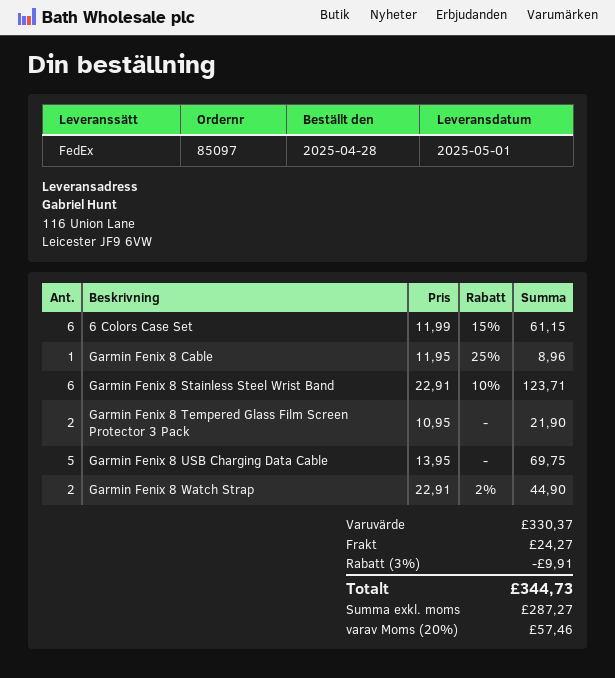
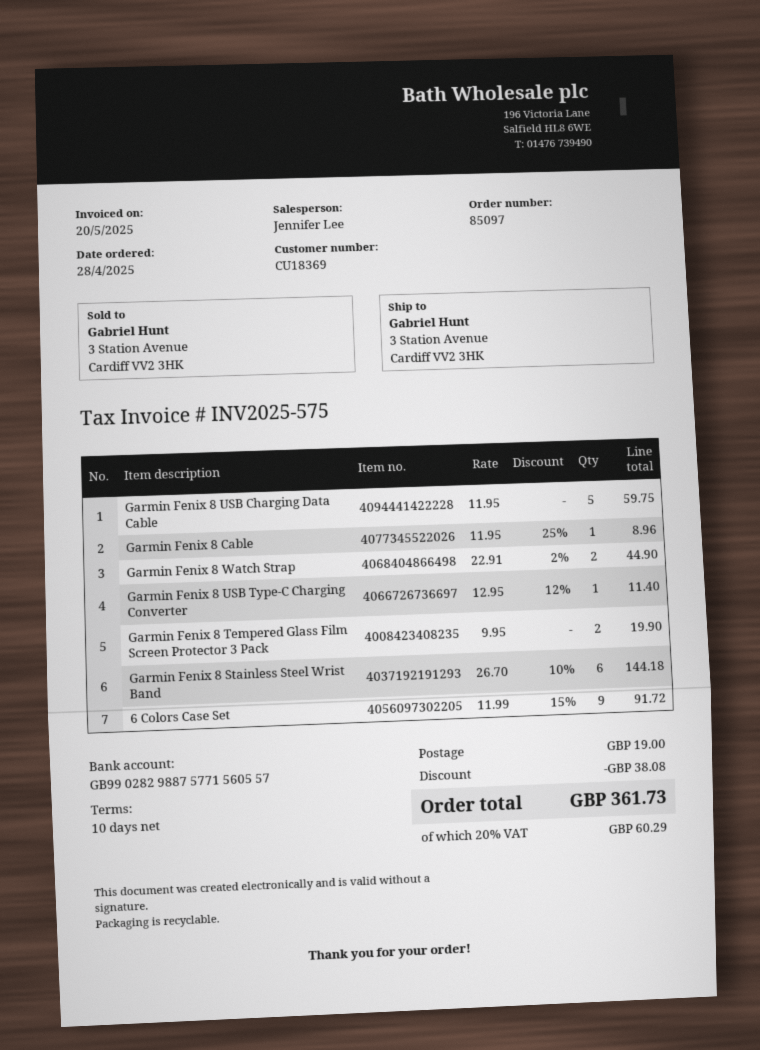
ship to: 116 Union Lane, Leicester JF9 6VW -> 3 Station Avenue, Cardiff VV2 3HK
6 Colors Case Set: 6 x 11.99 - 15% = 61.15 -> 9 x 11.99 - 15% = 91.72
Garmin Fenix 8 Stainless Steel Wrist Band: 6 x 22.91 - 10% = 123.71 -> 6 x 26.70 - 10% = 144.18
Garmin Fenix 8 Tempered Glass Film Screen Protector 3 Pack: 2 x 10.95 = 21.90 -> 2 x 9.95 = 19.90
Garmin Fenix 8 USB Charging Data Cable: 5 x 13.95 = 69.75 -> 5 x 11.95 = 59.75
Garmin Fenix 8 USB Type-C Charging Converter: none -> 1 x 12.95 - 12% = 11.40
discount: 9.91 -> 38.08
shipping: 24.27 -> 19.00
tax: 20% = 57.46 -> 20% = 60.29
total: 344.73 -> 361.73

